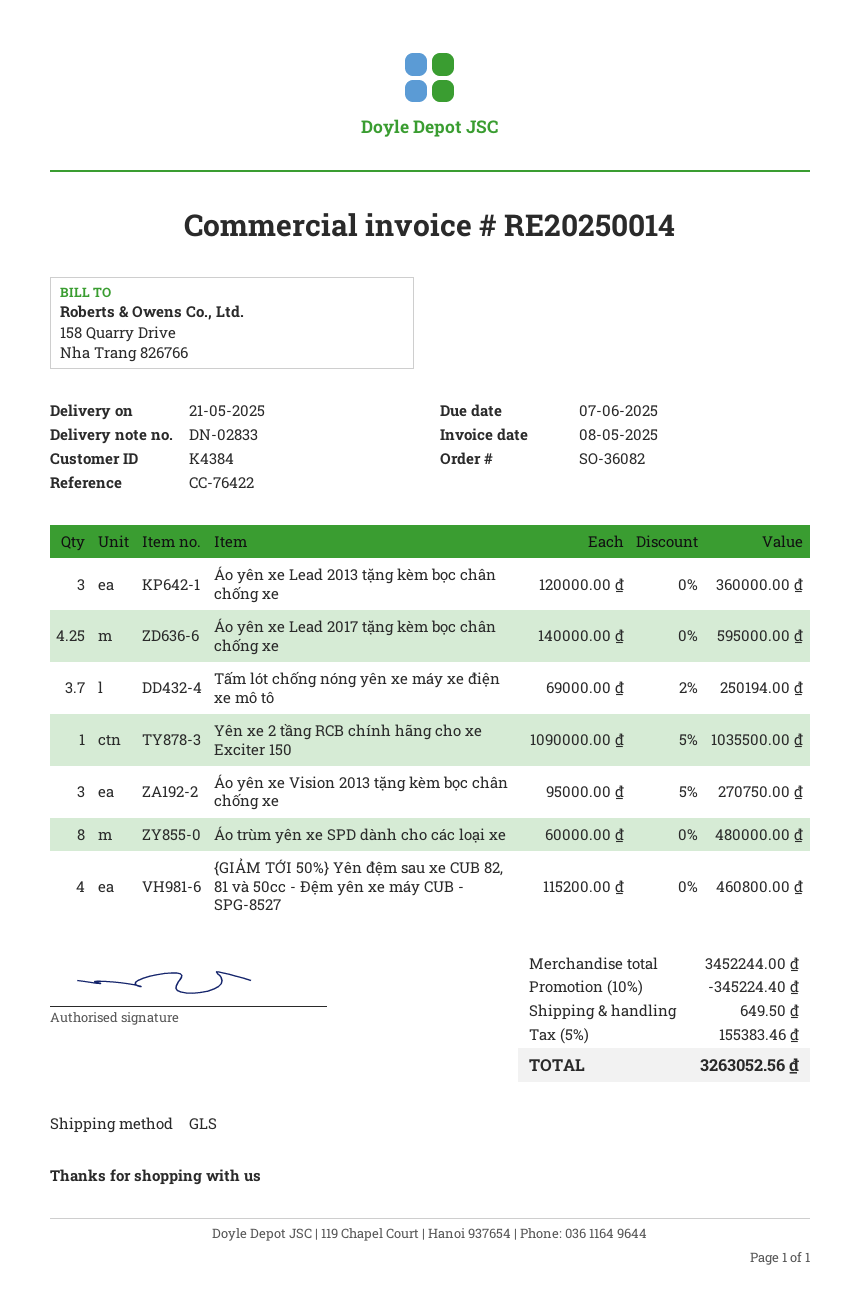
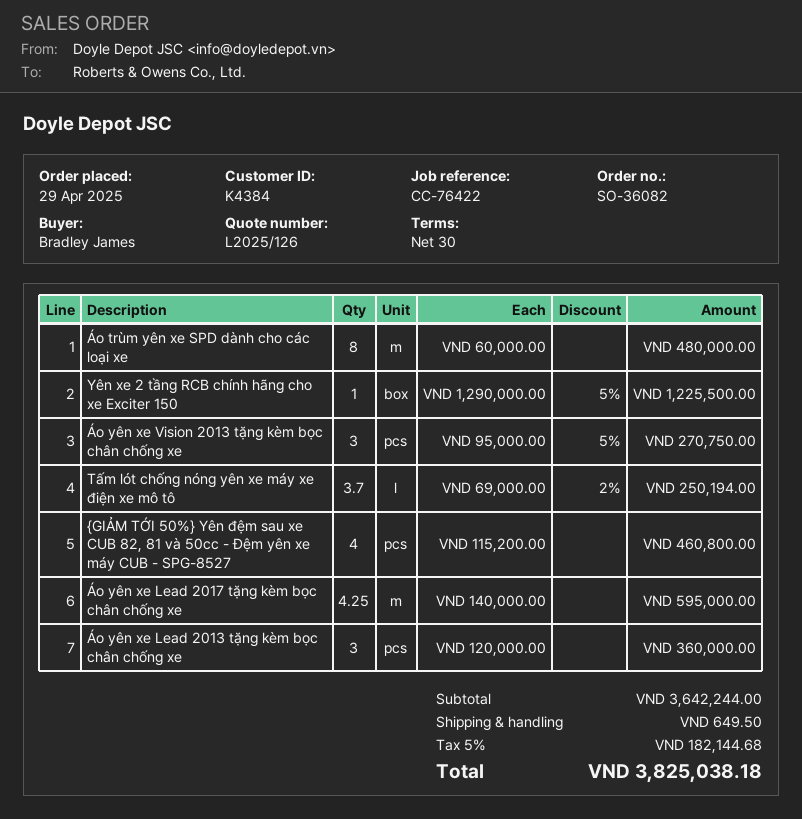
Yên xe 2 tầng RCB chính hãng cho xe Exciter 150: 1 x 1090000.00 - 5% = 1035500.00 -> 1 x 1290000.00 - 5% = 1225500.00
subtotal: 3452244.00 -> 3642244.00
discount: 10% = 345224.40 -> none
tax: 5% = 155383.46 -> 5% = 182144.68
total: 3263052.56 -> 3825038.18

